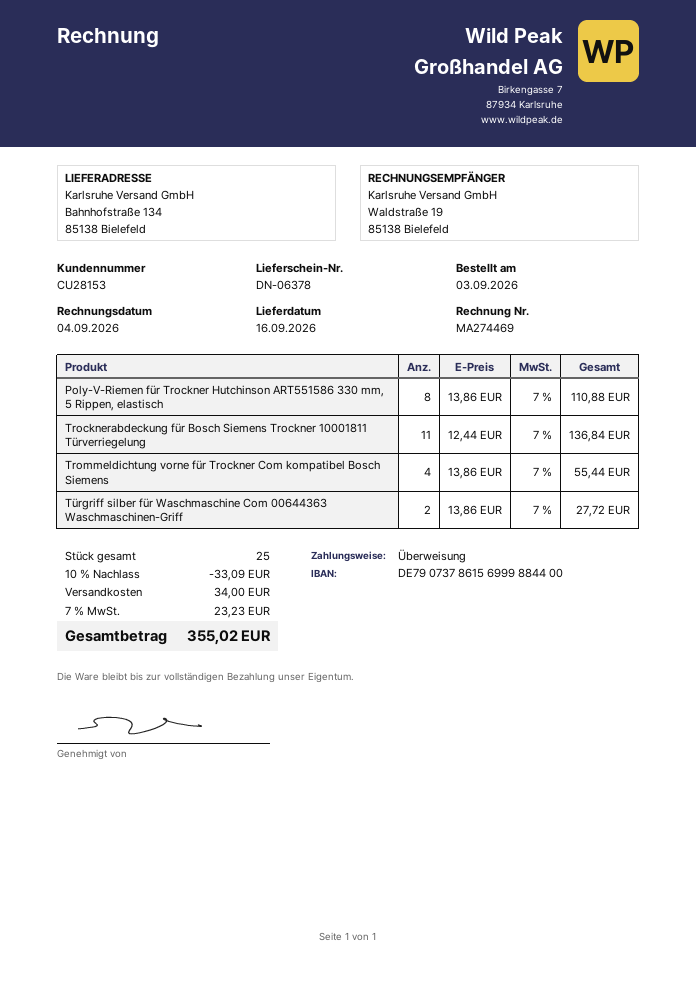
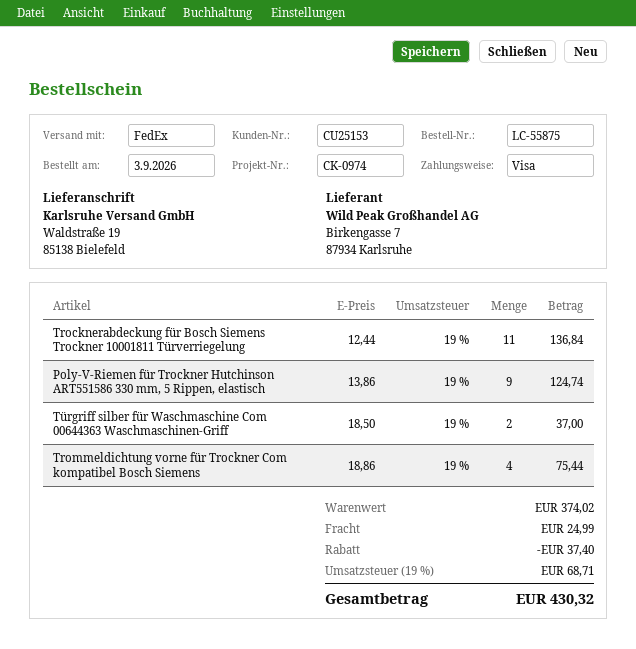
customer number: CU28153 -> CU25153
payment method: bank transfer -> Visa
ship to: Bahnhofstraße 134, 85138 Bielefeld -> Waldstraße 19, 85138 Bielefeld
Poly-V-Riemen für Trockner Hutchinson ART551586 330 mm, 5 Rippen, elastisch: 8 x 13.86 = 110.88 -> 9 x 13.86 = 124.74
Trommeldichtung vorne für Trockner Com kompatibel Bosch Siemens: 4 x 13.86 = 55.44 -> 4 x 18.86 = 75.44
Türgriff silber für Waschmaschine Com 00644363 Waschmaschinen-Griff: 2 x 13.86 = 27.72 -> 2 x 18.50 = 37.00
discount: 33.09 -> 37.40
shipping: 34.00 -> 24.99
tax: 7% = 23.23 -> 19% = 68.71
total: 355.02 -> 430.32

